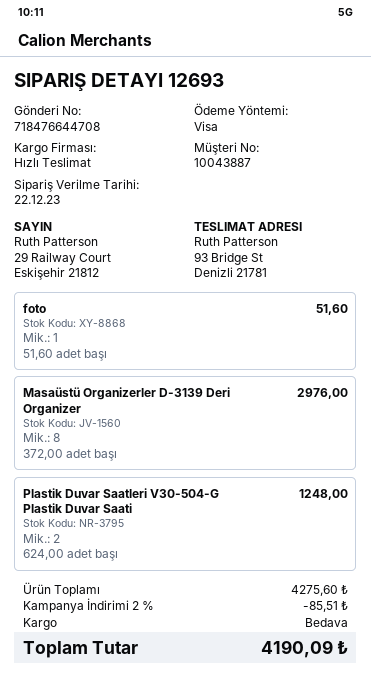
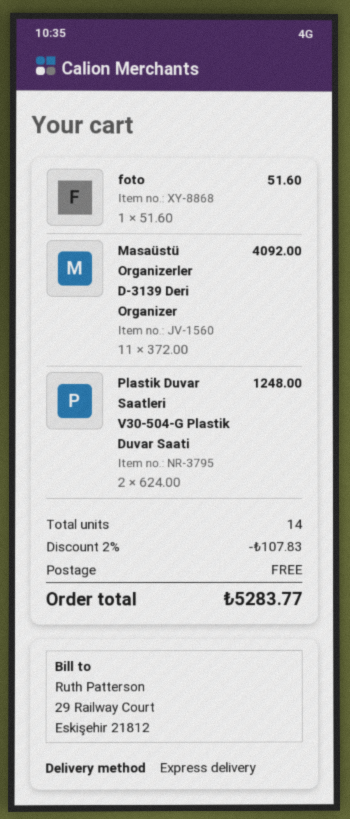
Masaüstü Organizerler D-3139 Deri Organizer: 8 x 372.00 = 2976.00 -> 11 x 372.00 = 4092.00
discount: 2% = 85.51 -> 2% = 107.83
total: 4190.09 -> 5283.77

